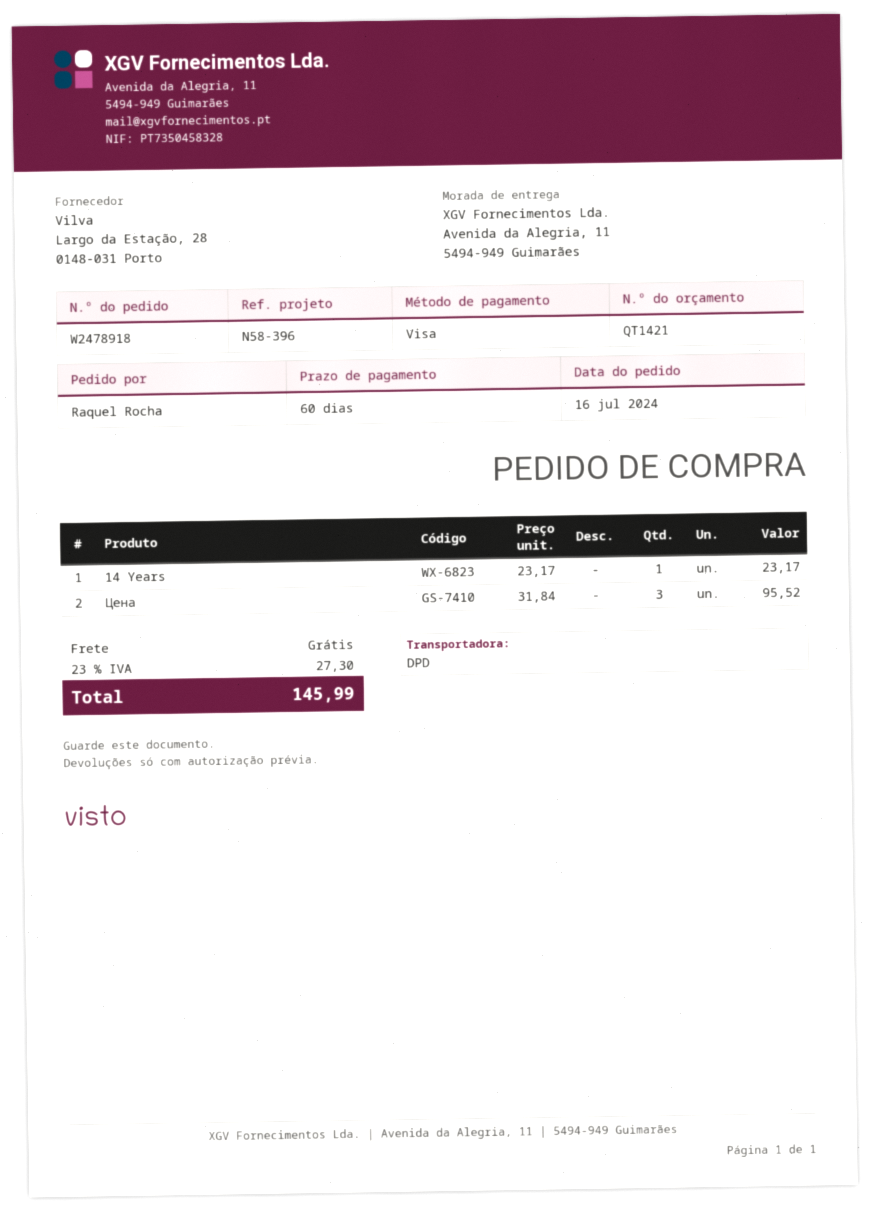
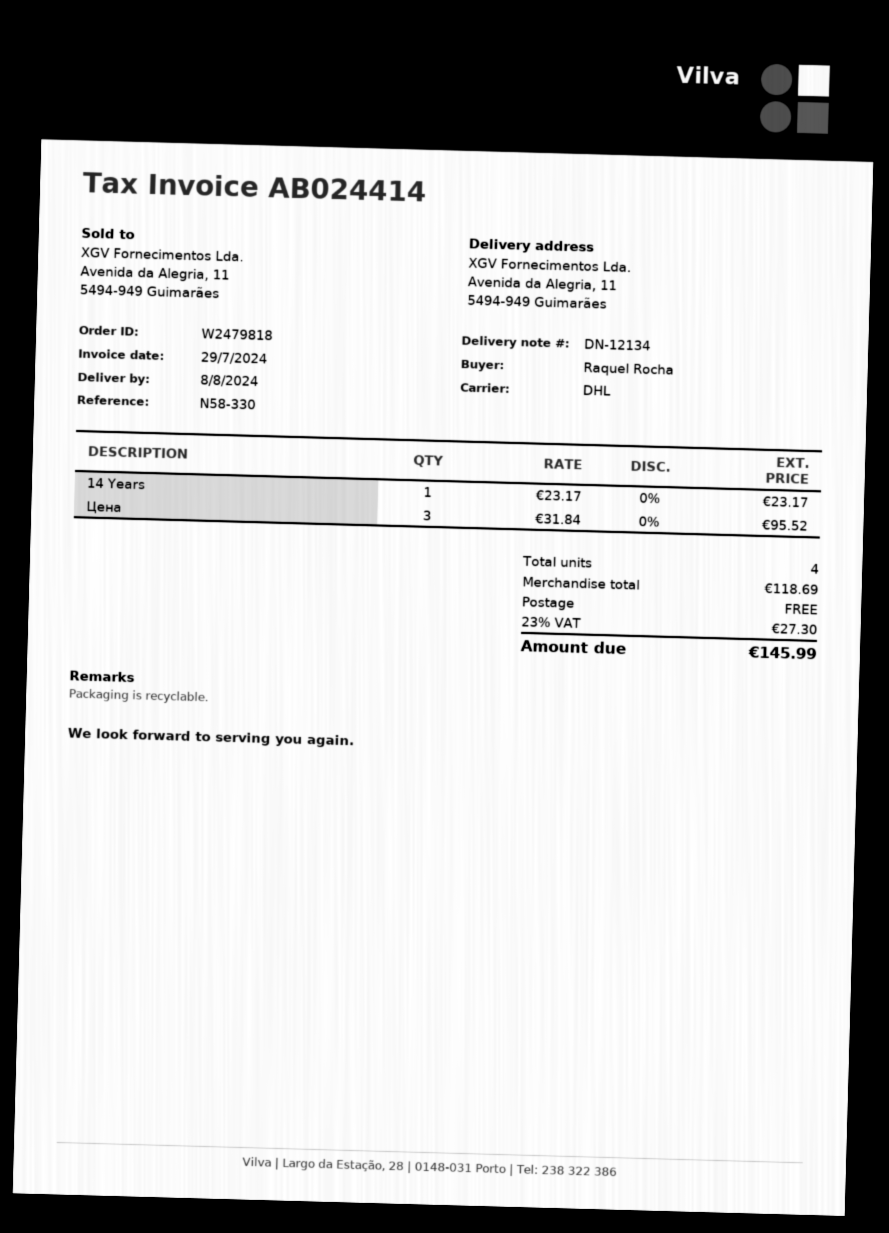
order number: W2478918 -> W2479818
reference: N58-396 -> N58-330
shipping method: DPD -> DHL

